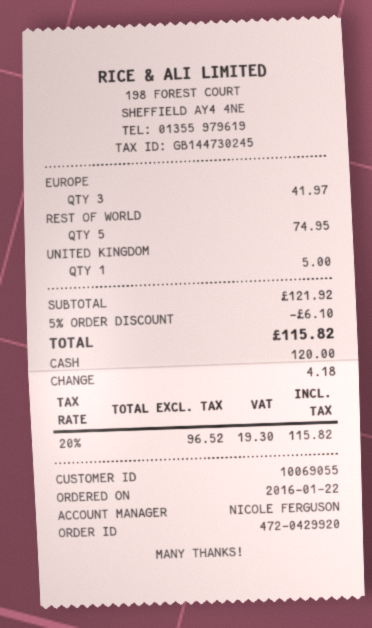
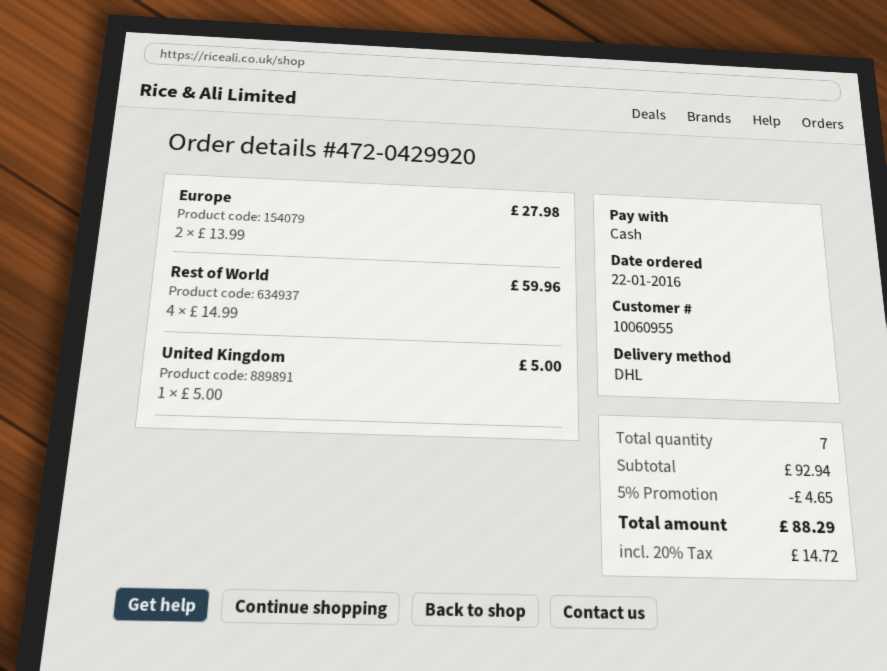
customer number: 10069055 -> 10060955
EUROPE: 3 for 41.97 -> 2 for 27.98
REST OF WORLD: 5 for 74.95 -> 4 for 59.96
subtotal: 121.92 -> 92.94
discount: 5% = 6.10 -> 5% = 4.65
tax: 20% = 19.30 -> 20% = 14.72
total: 115.82 -> 88.29

